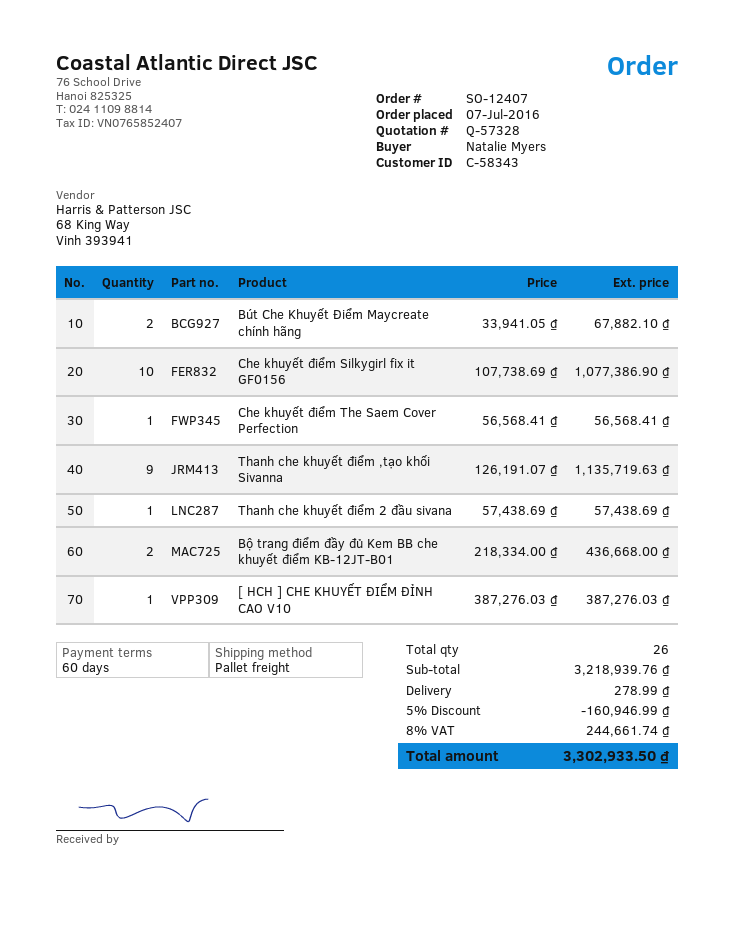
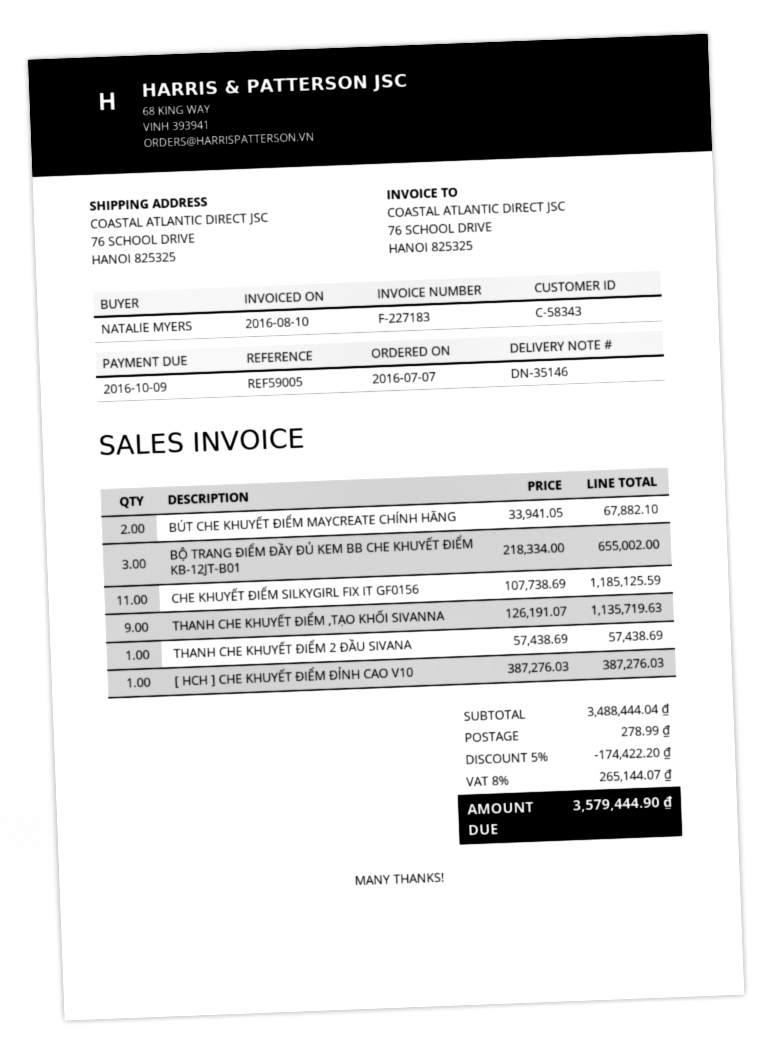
Che khuyết điểm Silkygirl fix it GF0156: 10 x 107738.69 = 1077386.90 -> 11 x 107738.69 = 1185125.59
Che khuyết điểm The Saem Cover Perfection: 1 x 56568.41 = 56568.41 -> none
Bộ trang điểm đầy đủ Kem BB che khuyết điểm KB-12JT-B01: 2 x 218334.00 = 436668.00 -> 3 x 218334.00 = 655002.00
subtotal: 3218939.76 -> 3488444.04
discount: 5% = 160946.99 -> 5% = 174422.20
tax: 8% = 244661.74 -> 8% = 265144.07
total: 3302933.50 -> 3579444.90

